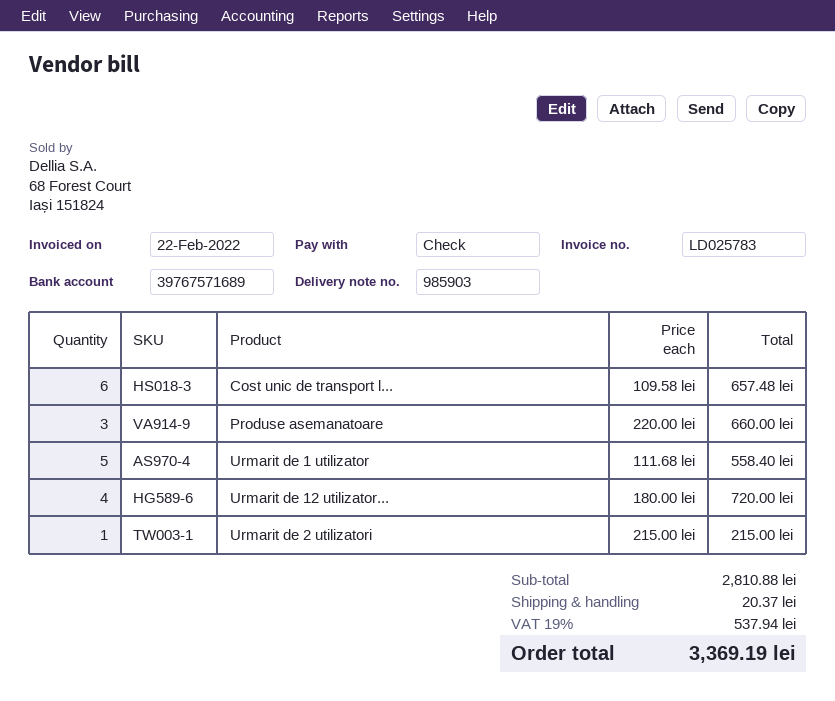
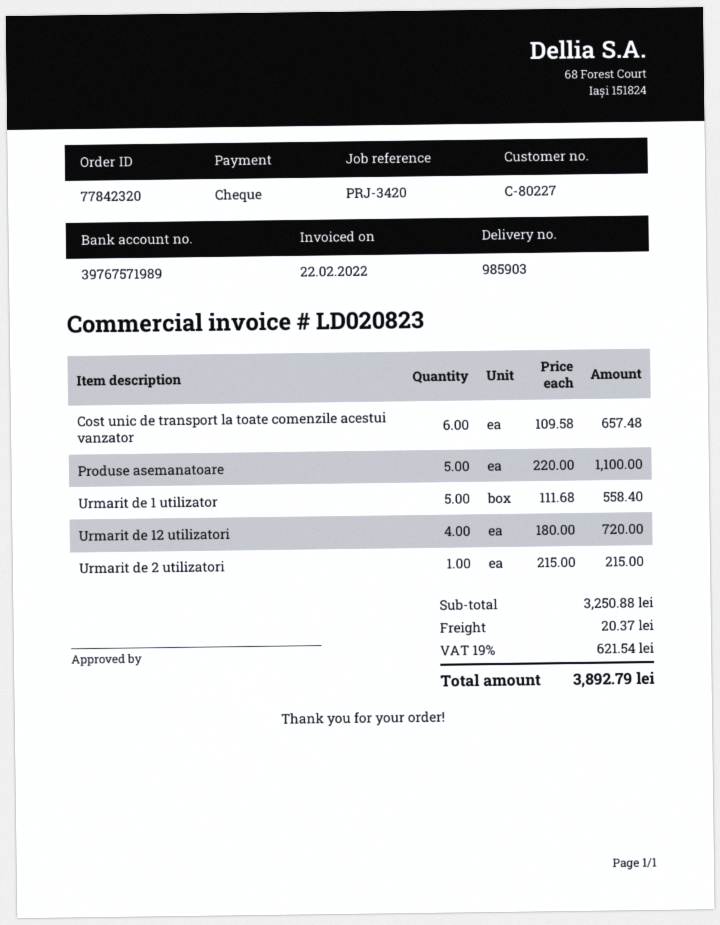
invoice number: LD025783 -> LD020823
bank account: 39767571689 -> 39767571989
Produse asemanatoare: 3 x 220.00 = 660.00 -> 5 x 220.00 = 1100.00
subtotal: 2810.88 -> 3250.88
tax: 19% = 537.94 -> 19% = 621.54
total: 3369.19 -> 3892.79

